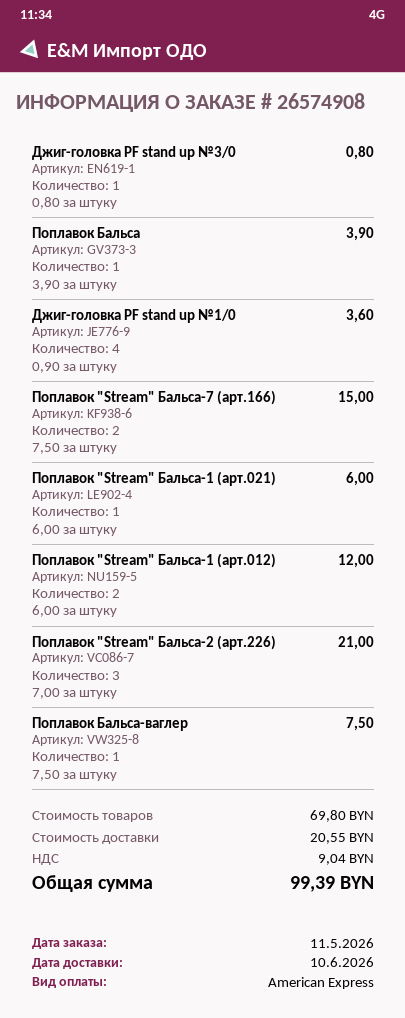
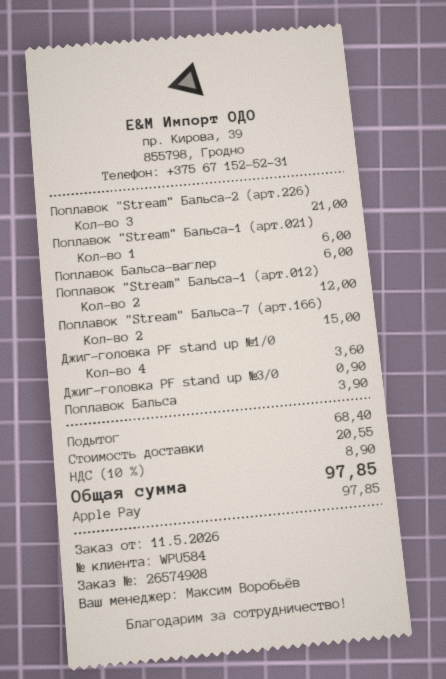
payment method: American Express -> Apple Pay
Джиг-головка PF stand up №3/0: 1 for 0.80 -> 1 for 0.90
Поплавок Бальса-ваглер: 1 for 7.50 -> 1 for 6.00
subtotal: 69.80 -> 68.40
tax: 9.04 -> 8.90
total: 99.39 -> 97.85

